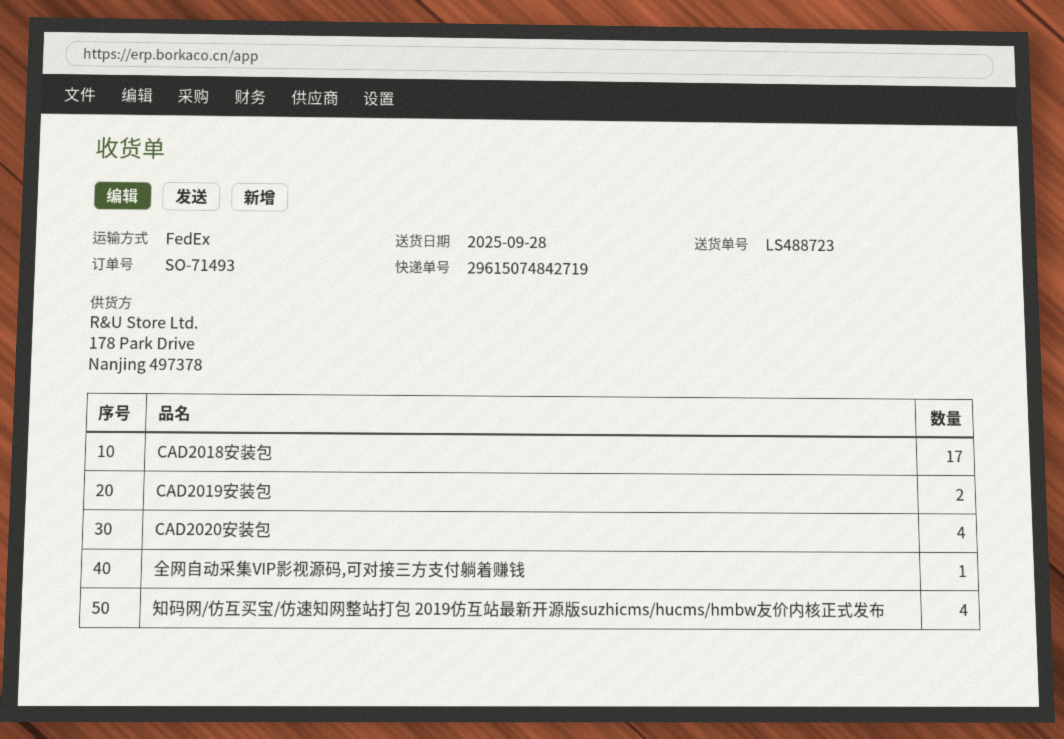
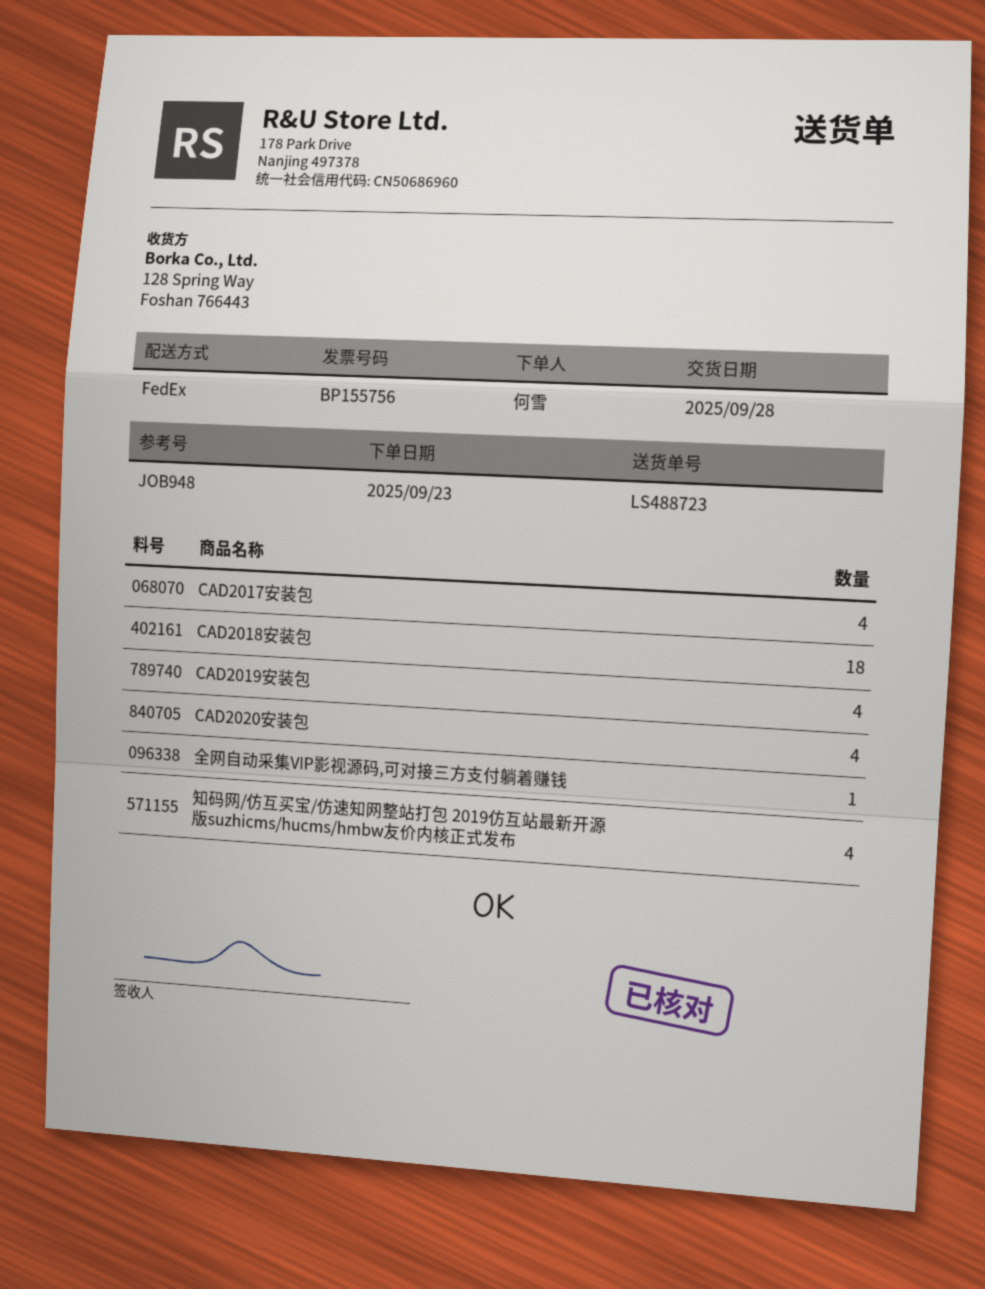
CAD2018安装包: 17 -> 18
CAD2019安装包: 2 -> 4
CAD2017安装包: none -> 4

